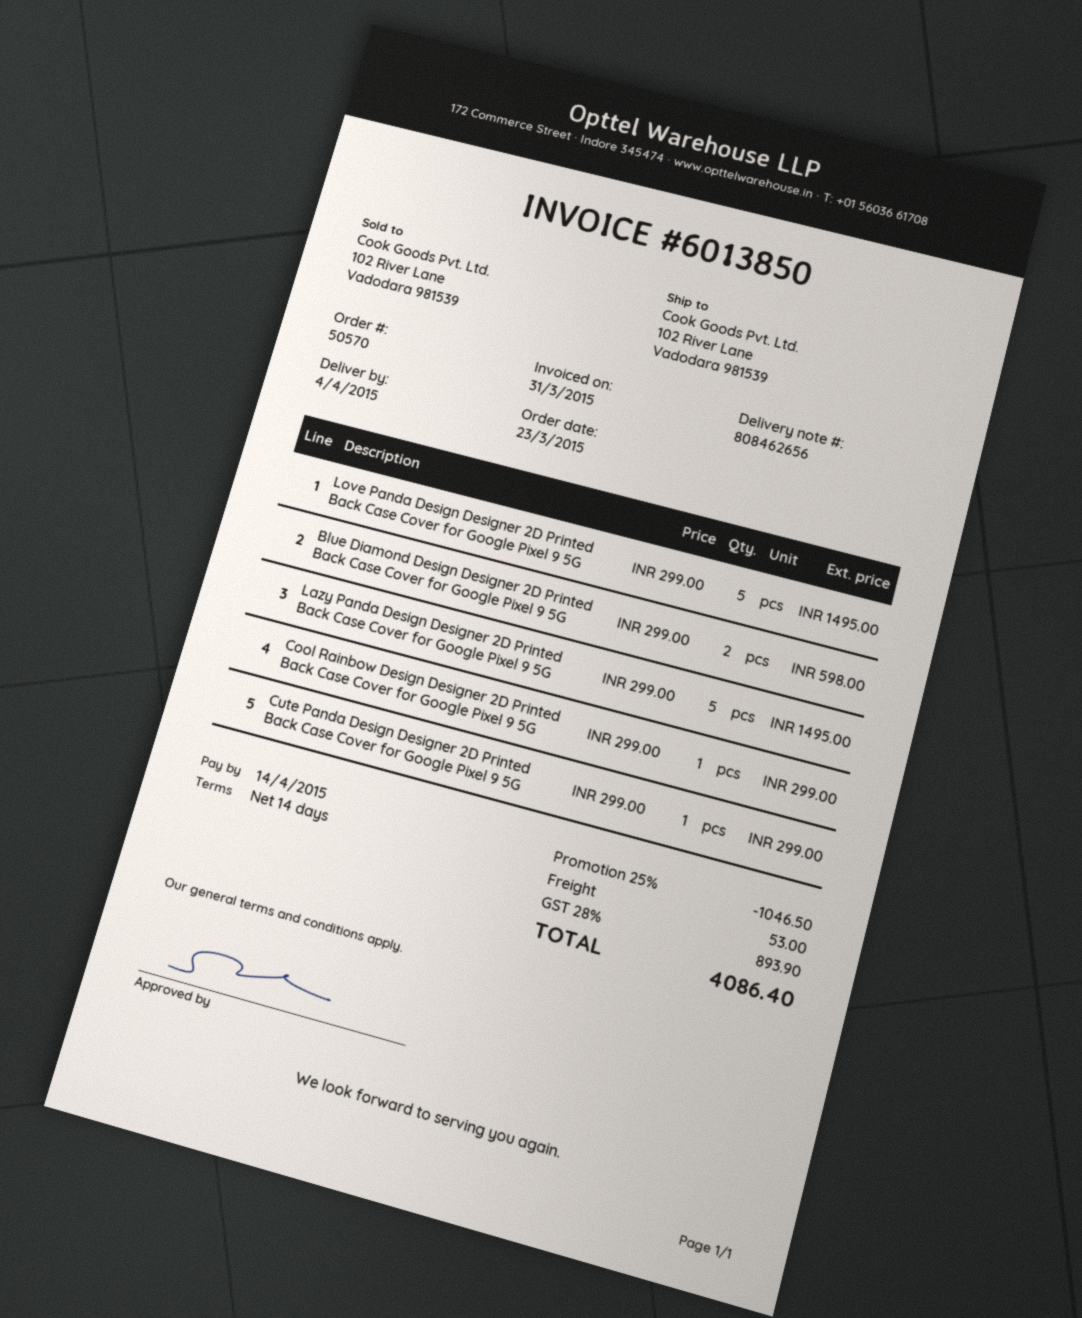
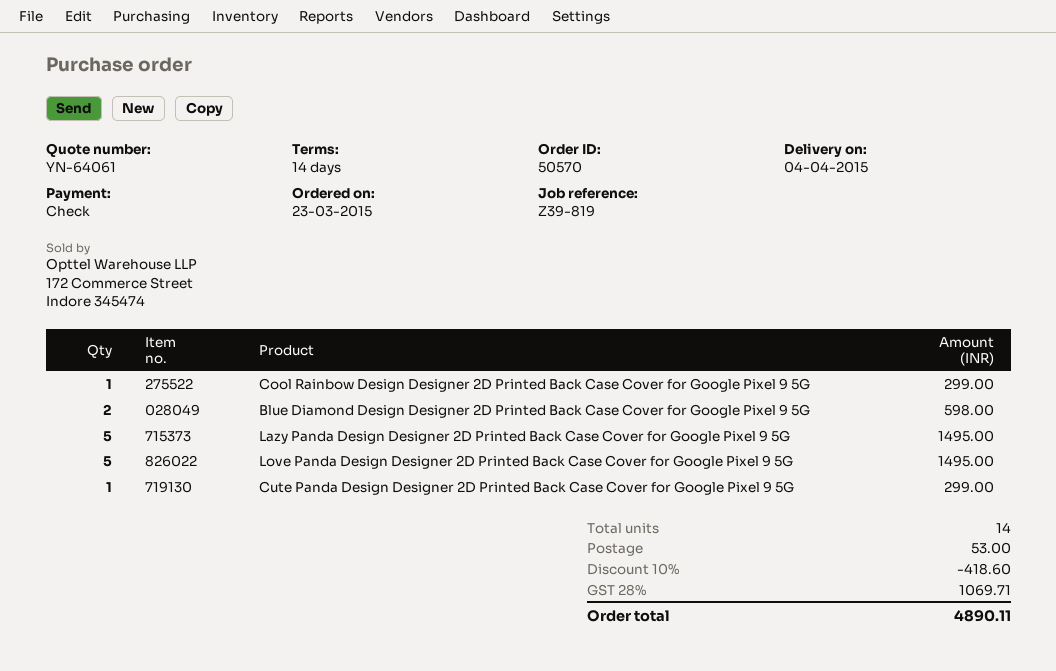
discount: 25% = 1046.50 -> 10% = 418.60
tax: 28% = 893.90 -> 28% = 1069.71
total: 4086.40 -> 4890.11

